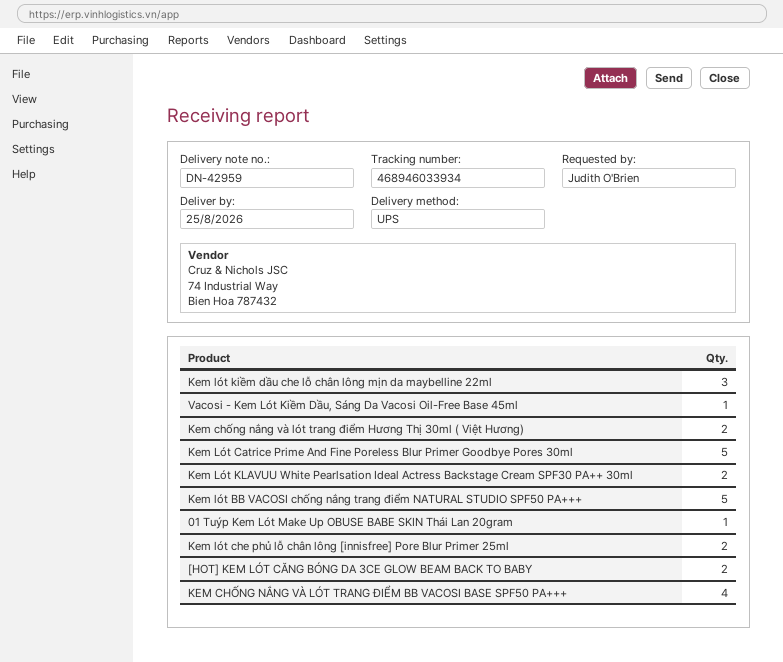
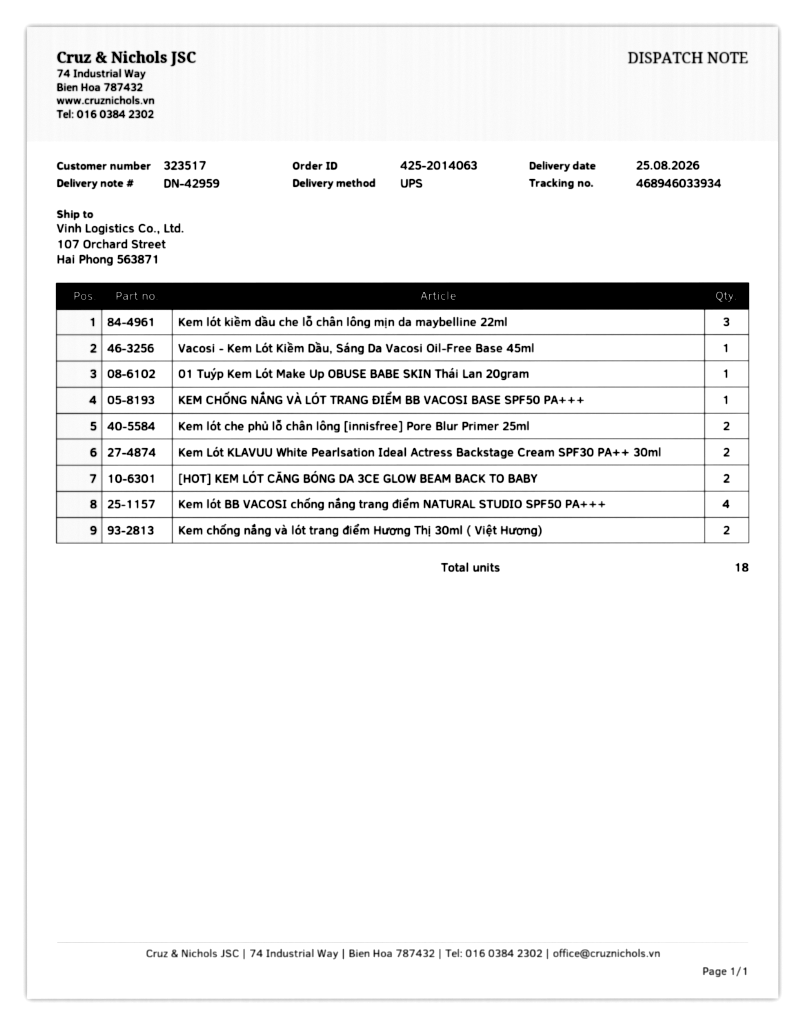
Kem Lót Catrice Prime And Fine Poreless Blur Primer Goodbye Pores 30ml: 5 -> none
Kem lót BB VACOSI chống nắng trang điểm NATURAL STUDIO SPF50 PA+++: 5 -> 4
KEM CHỐNG NẮNG VÀ LÓT TRANG ĐIỂM BB VACOSI BASE SPF50 PA+++: 4 -> 1

